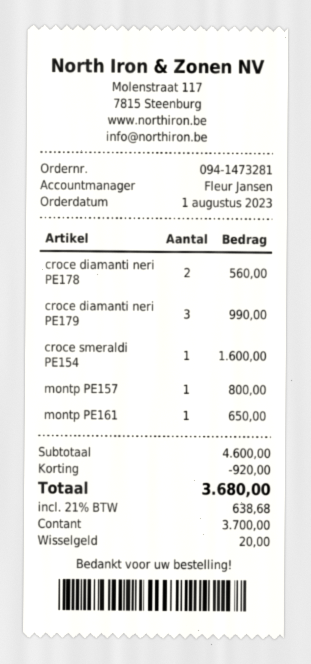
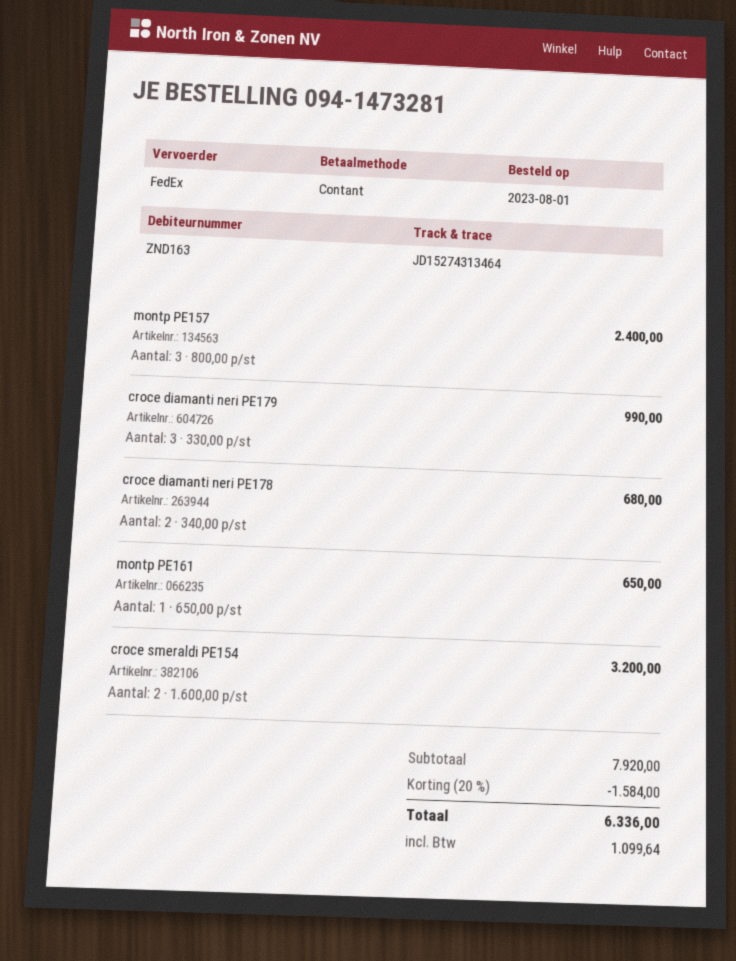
croce diamanti neri PE178: 2 for 560.00 -> 2 for 680.00
croce smeraldi PE154: 1 for 1600.00 -> 2 for 3200.00
montp PE157: 1 for 800.00 -> 3 for 2400.00
subtotal: 4600.00 -> 7920.00
discount: 920.00 -> 1584.00
tax: 638.68 -> 1099.64
total: 3680.00 -> 6336.00

